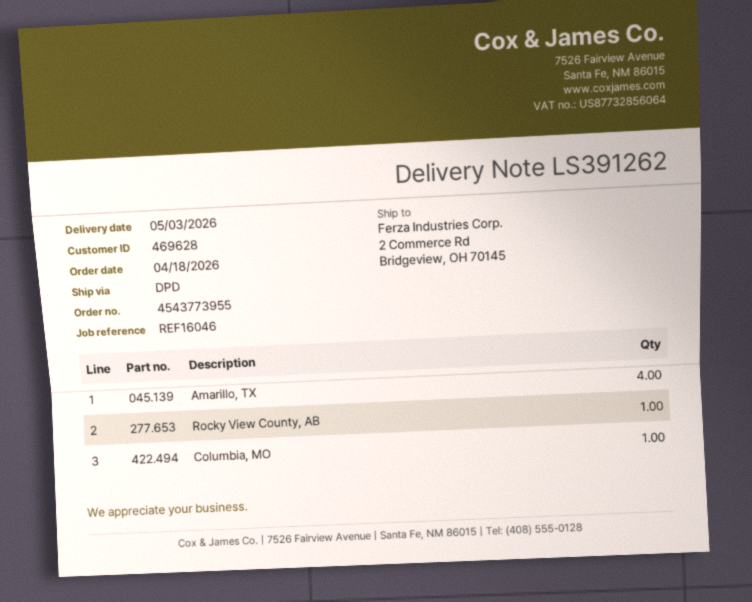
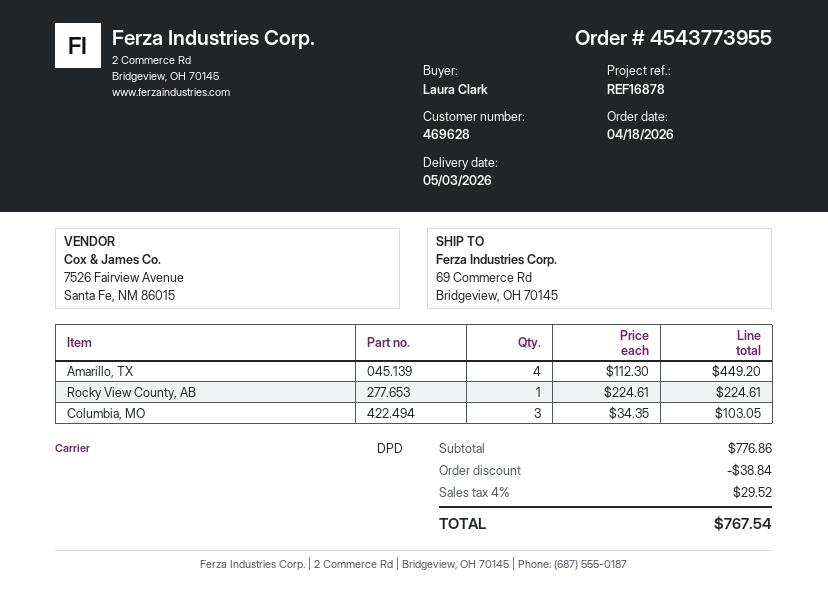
reference: REF16046 -> REF16878
ship to: 2 Commerce Rd, Bridgeview, OH 70145 -> 69 Commerce Rd, Bridgeview, OH 70145
Columbia, MO: 1 -> 3

